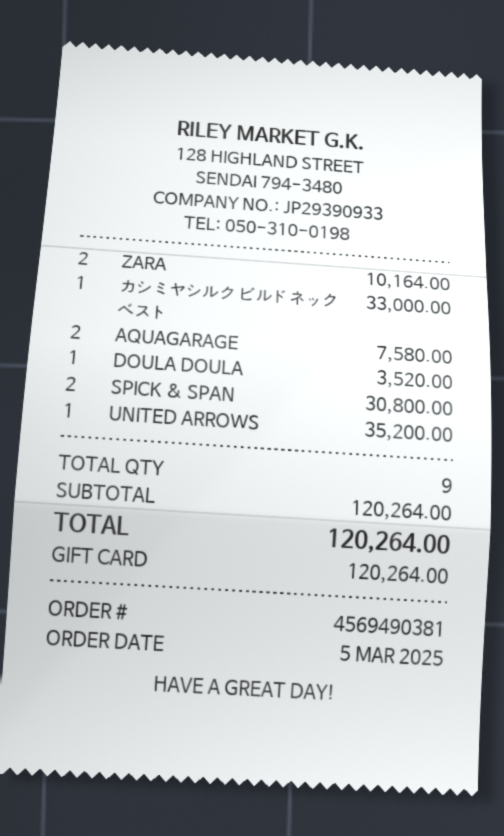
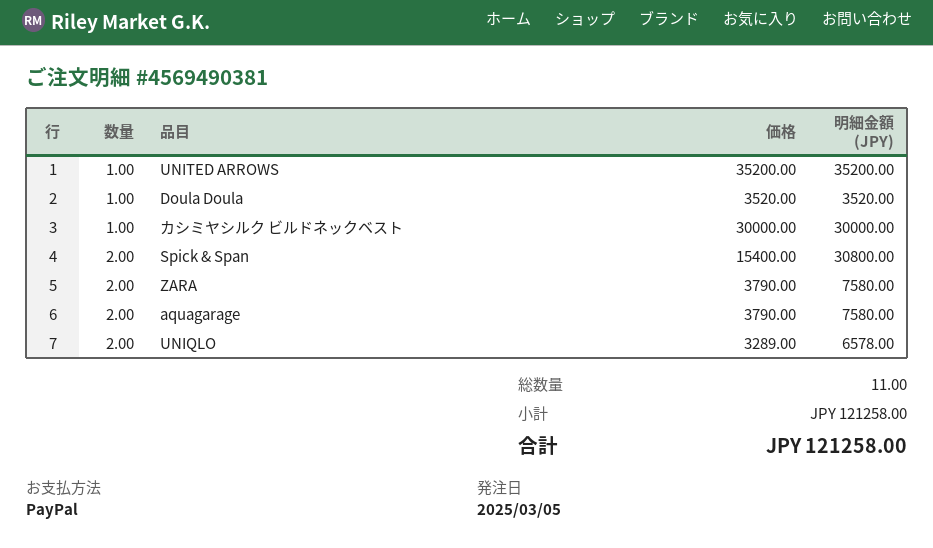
payment method: gift card -> PayPal
ZARA: 2 for 10164.00 -> 2 for 7580.00
カシミヤシルク ビルドネックベスト: 1 for 33000.00 -> 1 for 30000.00
UNIQLO: none -> 2 for 6578.00
total quantity: 9 -> 11
subtotal: 120264.00 -> 121258.00
total: 120264.00 -> 121258.00

